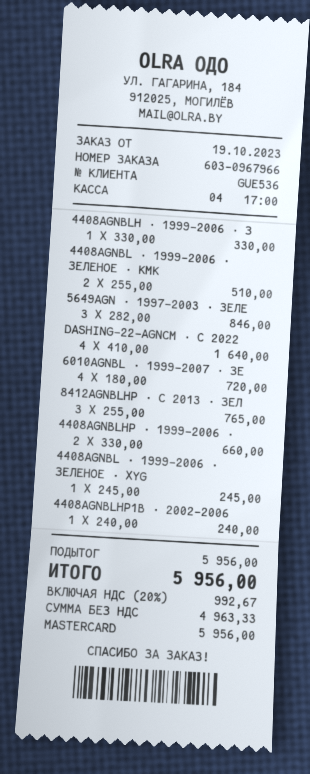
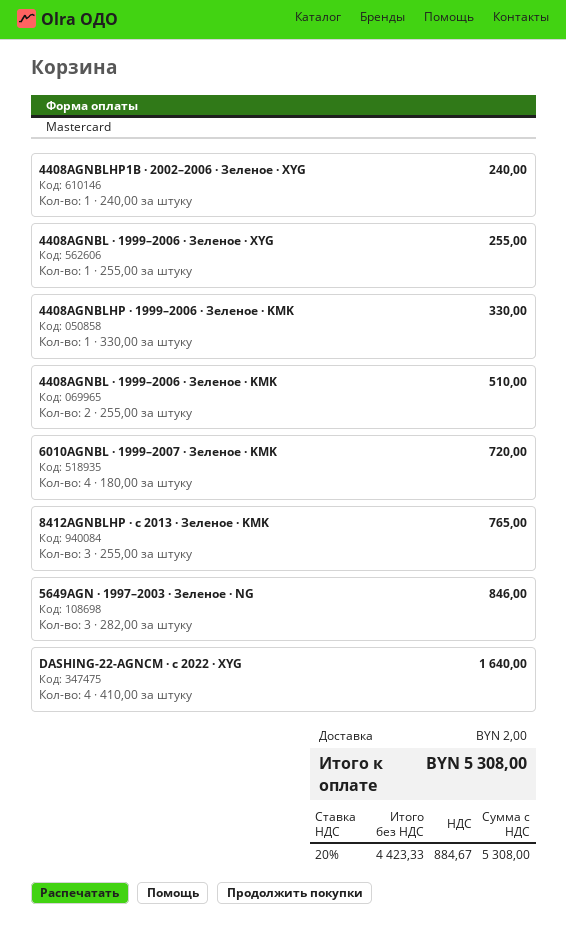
4408AGNBLH · 1999–2006 · З: 1 x 330.00 = 330.00 -> none
4408AGNBLHP · 1999–2006 ·: 2 x 330.00 = 660.00 -> 1 x 330.00 = 330.00
4408AGNBL · 1999–2006 · ЗЕЛЕНОЕ · XYG: 1 x 245.00 = 245.00 -> 1 x 255.00 = 255.00
shipping: none -> 2.00
net: 4963.33 -> 4423.33
tax: 20% = 992.67 -> 20% = 884.67
total: 5956.00 -> 5308.00

